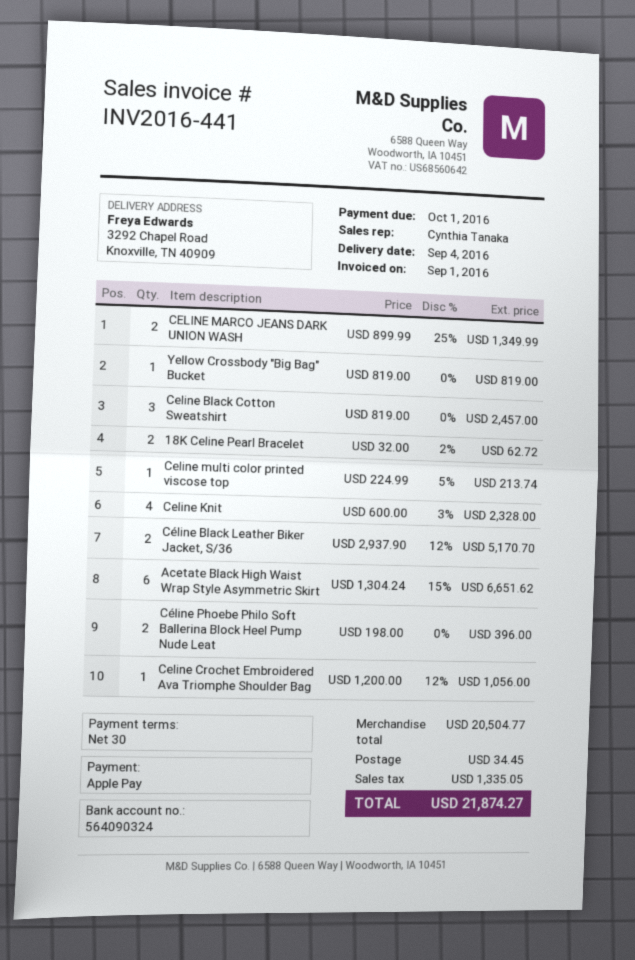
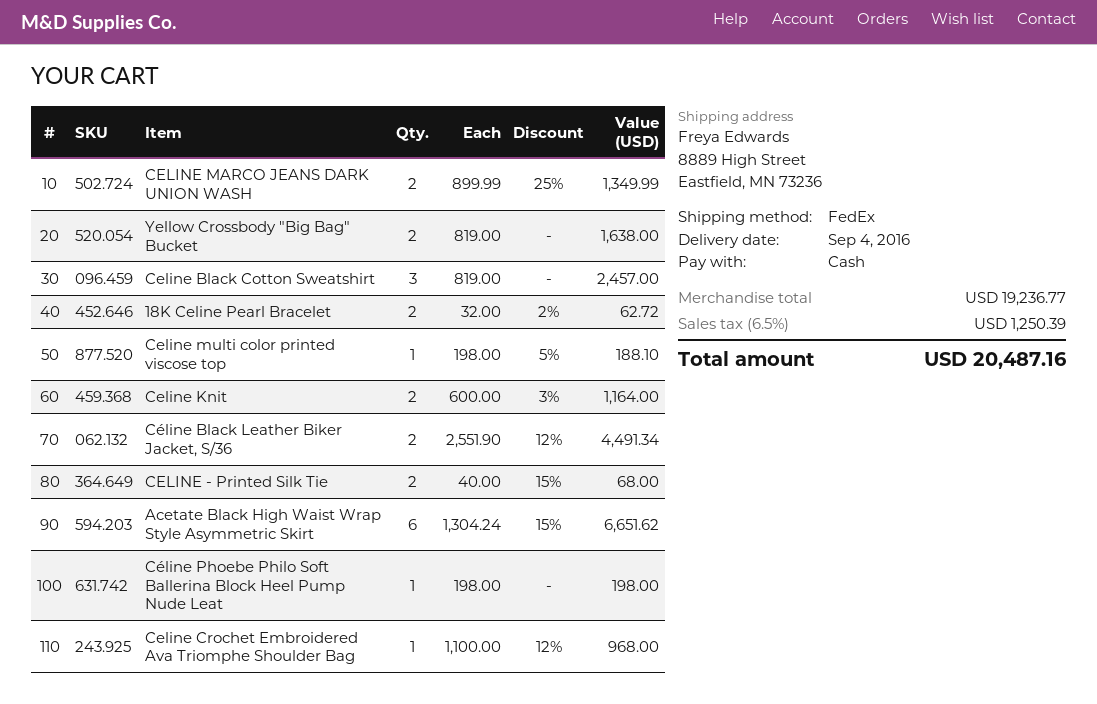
payment method: Apple Pay -> cash
ship to: 3292 Chapel Road, Knoxville, TN 40909 -> 8889 High Street, Eastfield, MN 73236
Yellow Crossbody "Big Bag" Bucket: 1 x 819.00 = 819.00 -> 2 x 819.00 = 1638.00
Celine multi color printed viscose top: 1 x 224.99 - 5% = 213.74 -> 1 x 198.00 - 5% = 188.10
Celine Knit: 4 x 600.00 - 3% = 2328.00 -> 2 x 600.00 - 3% = 1164.00
Céline Black Leather Biker Jacket, S/36: 2 x 2937.90 - 12% = 5170.70 -> 2 x 2551.90 - 12% = 4491.34
Céline Phoebe Philo Soft Ballerina Block Heel Pump Nude Leat: 2 x 198.00 = 396.00 -> 1 x 198.00 = 198.00
Celine Crochet Embroidered Ava Triomphe Shoulder Bag: 1 x 1200.00 - 12% = 1056.00 -> 1 x 1100.00 - 12% = 968.00
CELINE - Printed Silk Tie: none -> 2 x 40.00 - 15% = 68.00
subtotal: 20504.77 -> 19236.77
shipping: 34.45 -> none
tax: 1335.05 -> 1250.39
total: 21874.27 -> 20487.16

